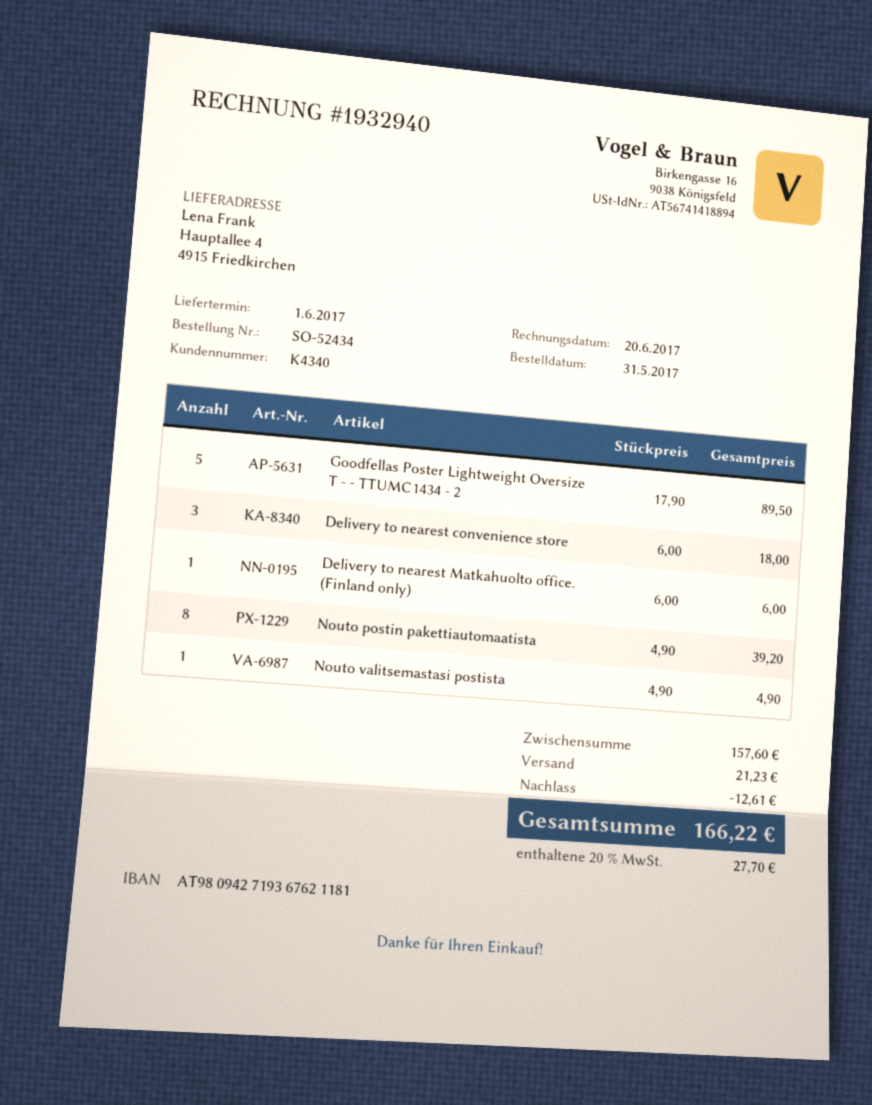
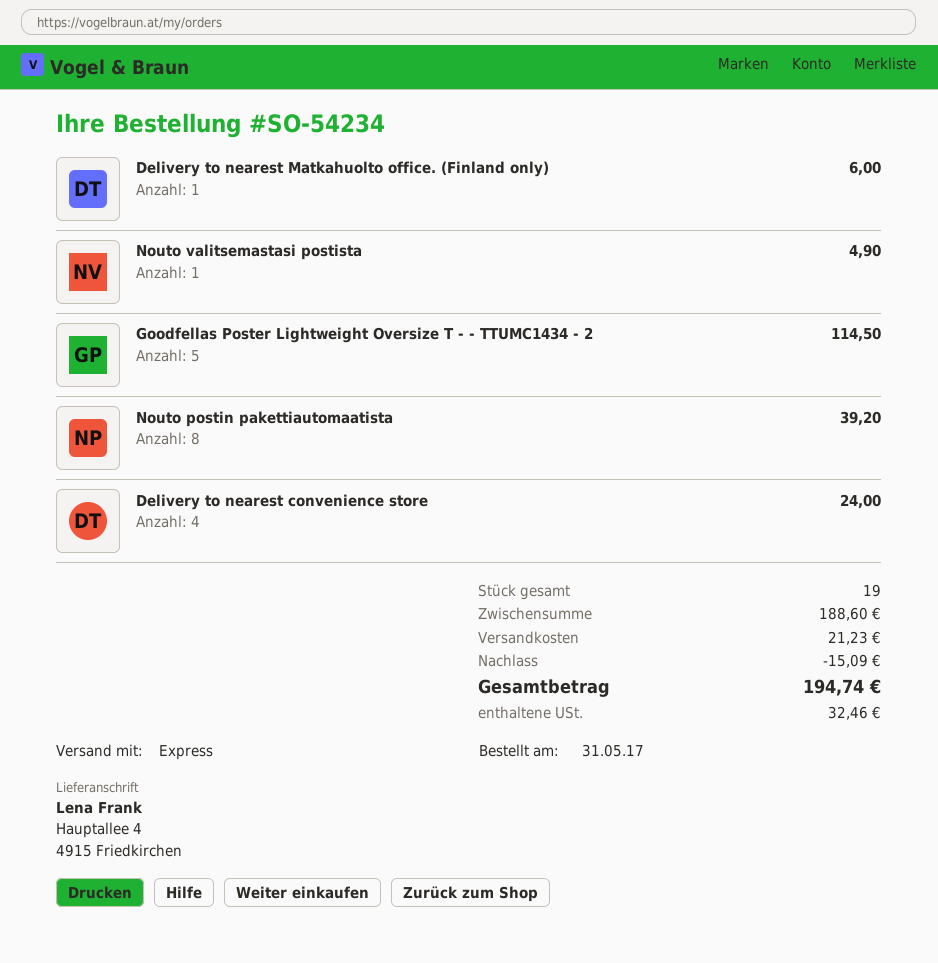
order number: SO-52434 -> SO-54234
Goodfellas Poster Lightweight Oversize T - - TTUMC1434 - 2: 5 for 89.50 -> 5 for 114.50
Delivery to nearest convenience store: 3 for 18.00 -> 4 for 24.00
subtotal: 157.60 -> 188.60
discount: 12.61 -> 15.09
tax: 27.70 -> 32.46
total: 166.22 -> 194.74

